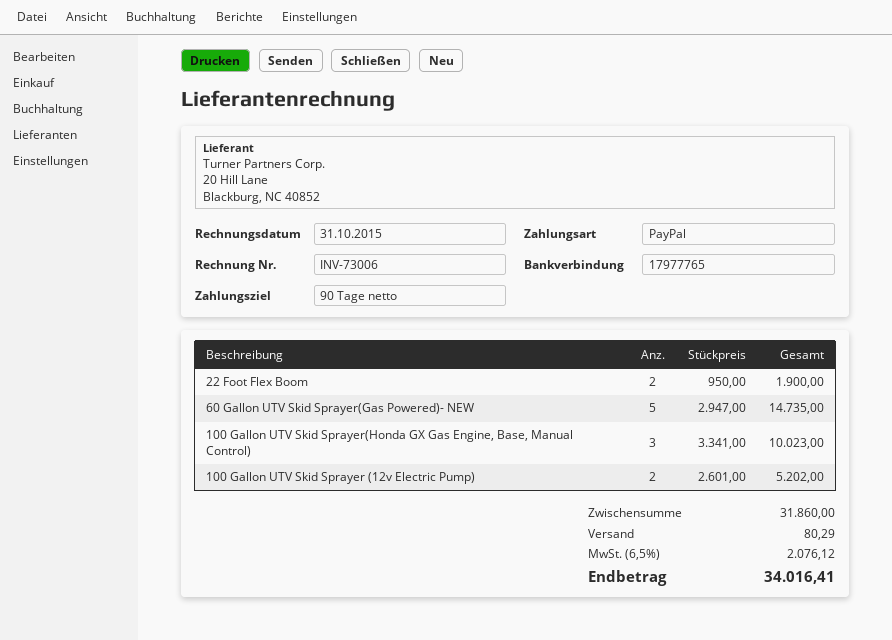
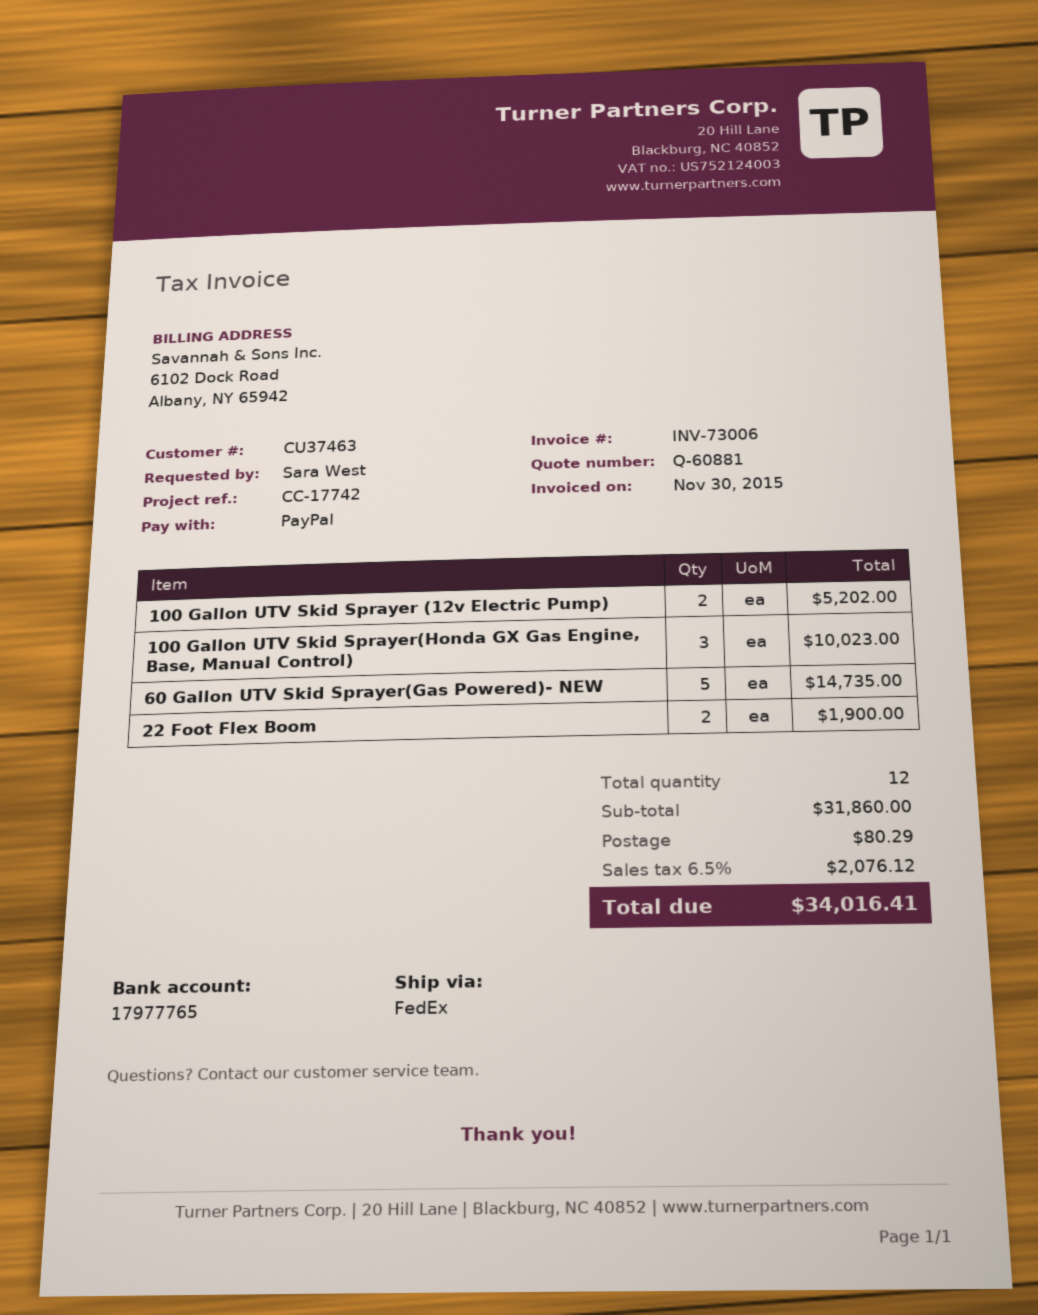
invoice date: 2015-10-31 -> 2015-11-30

